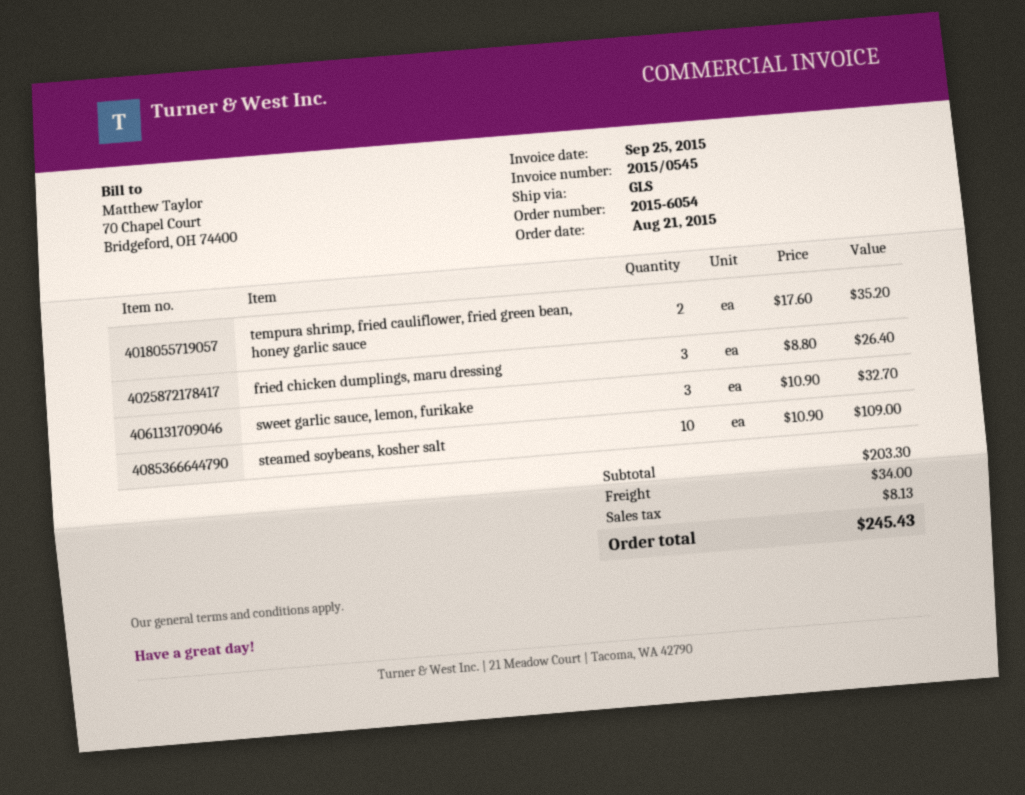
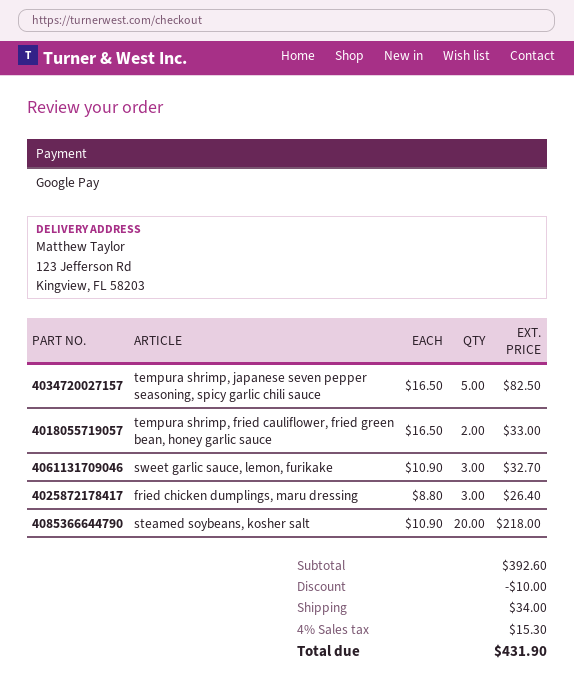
tempura shrimp, fried cauliflower, fried green bean, honey garlic sauce: 2 x 17.60 = 35.20 -> 2 x 16.50 = 33.00
steamed soybeans, kosher salt: 10 x 10.90 = 109.00 -> 20 x 10.90 = 218.00
tempura shrimp, japanese seven pepper seasoning, spicy garlic chili sauce: none -> 5 x 16.50 = 82.50
subtotal: 203.30 -> 392.60
discount: none -> 10.00
tax: 8.13 -> 15.30
total: 245.43 -> 431.90

